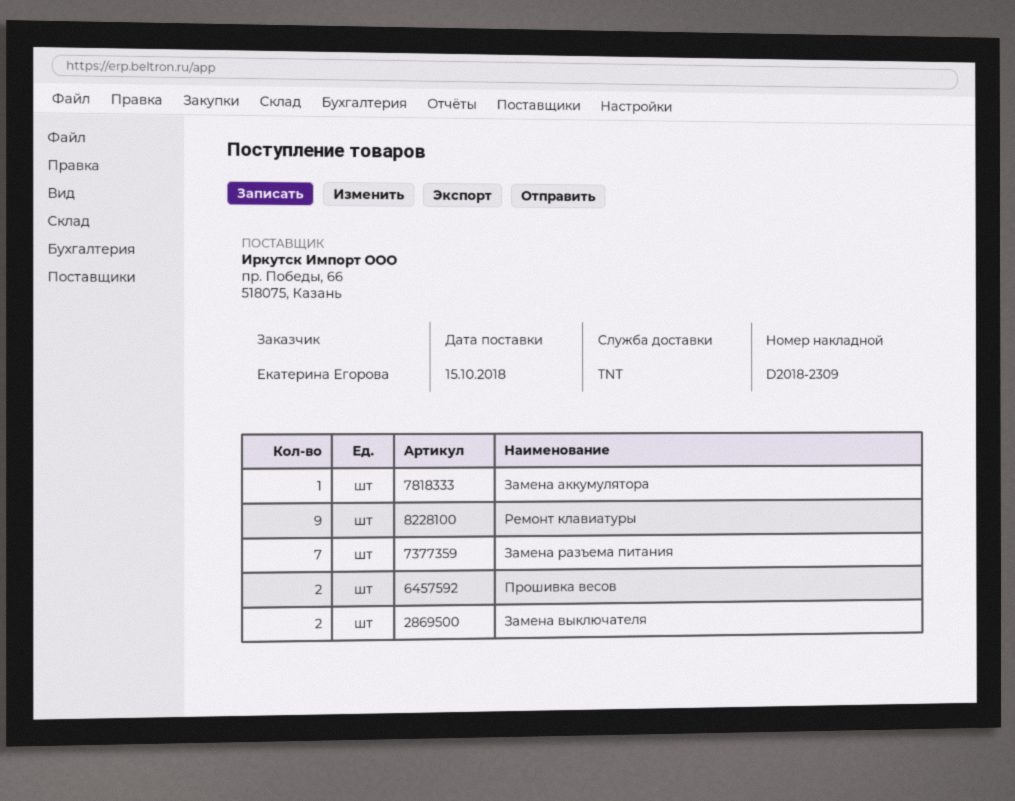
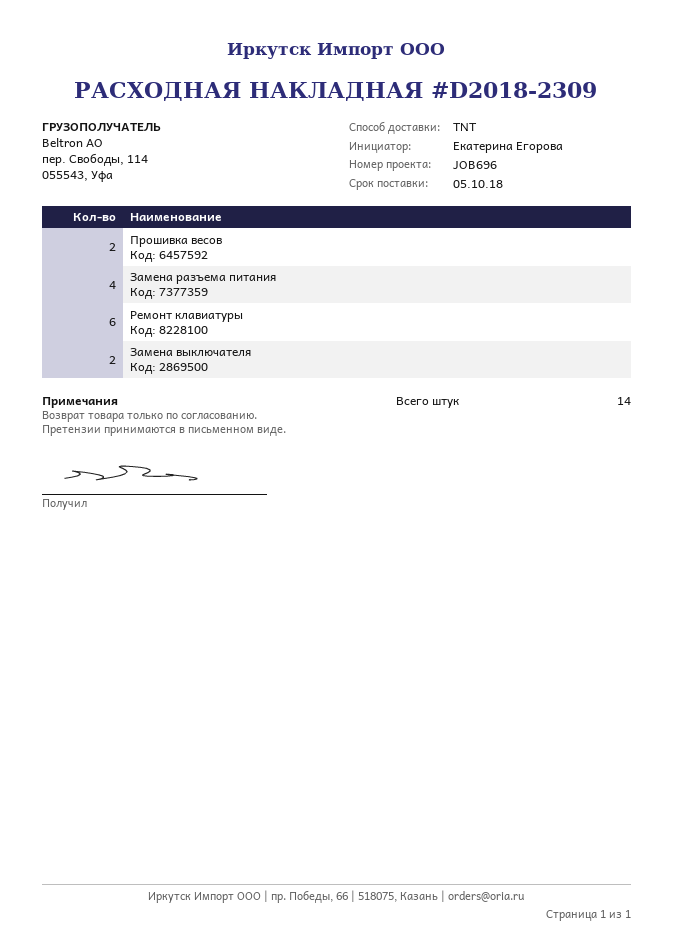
delivery date: 2018-10-15 -> 2018-10-05
Замена аккумулятора: 1 -> none
Ремонт клавиатуры: 9 -> 6
Замена разъема питания: 7 -> 4

